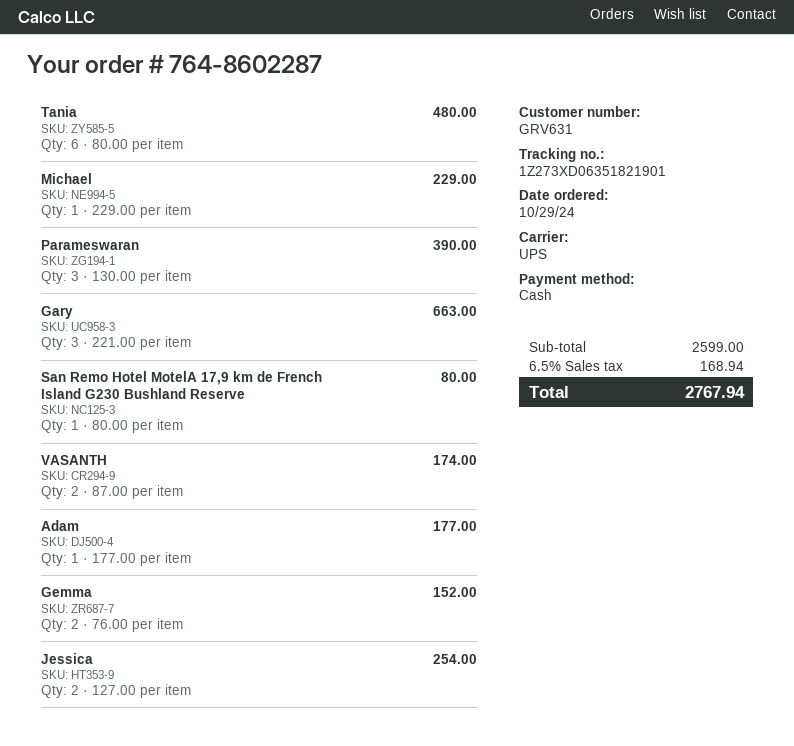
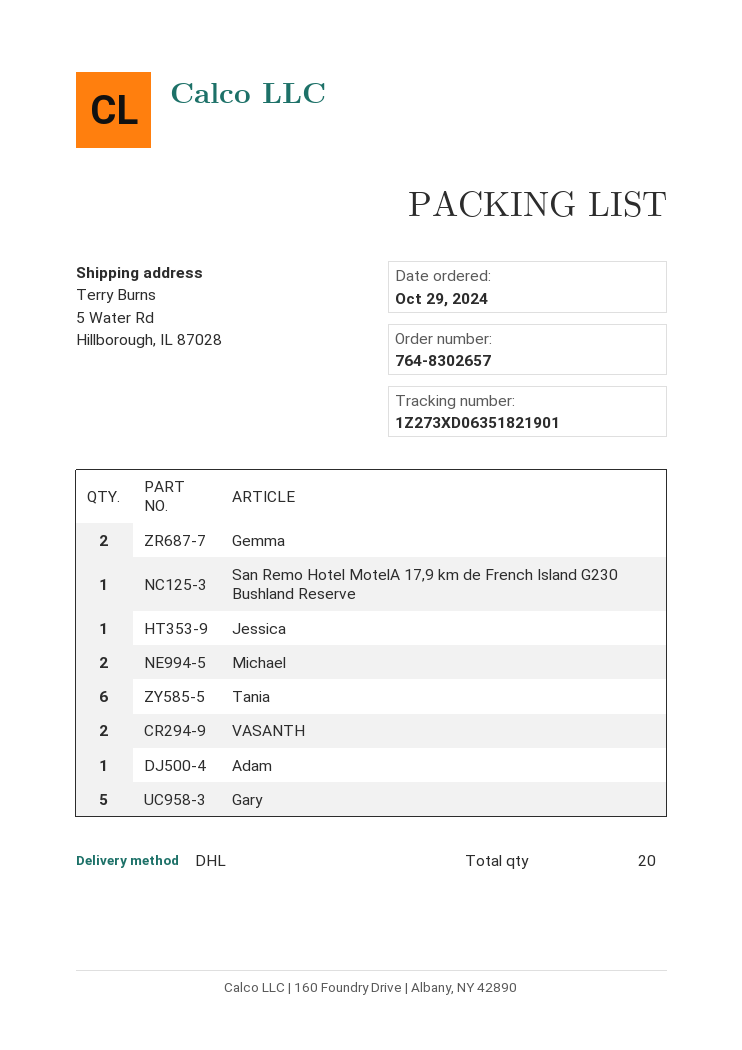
order number: 764-8602287 -> 764-8302657
shipping method: UPS -> DHL
Michael: 1 -> 2
Parameswaran: 3 -> none
Gary: 3 -> 5
Jessica: 2 -> 1

